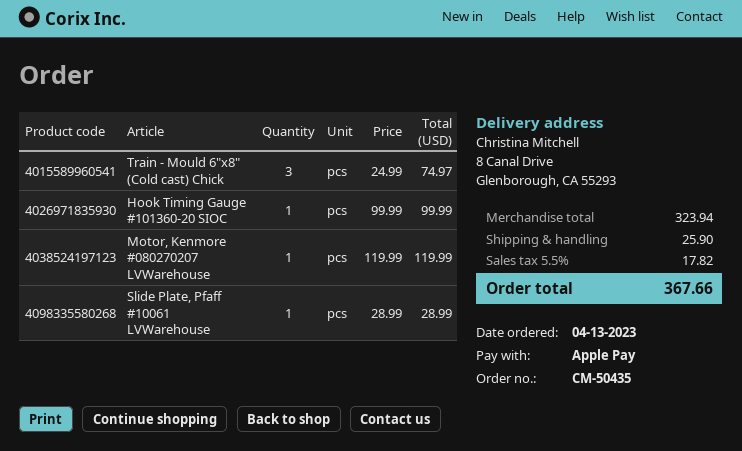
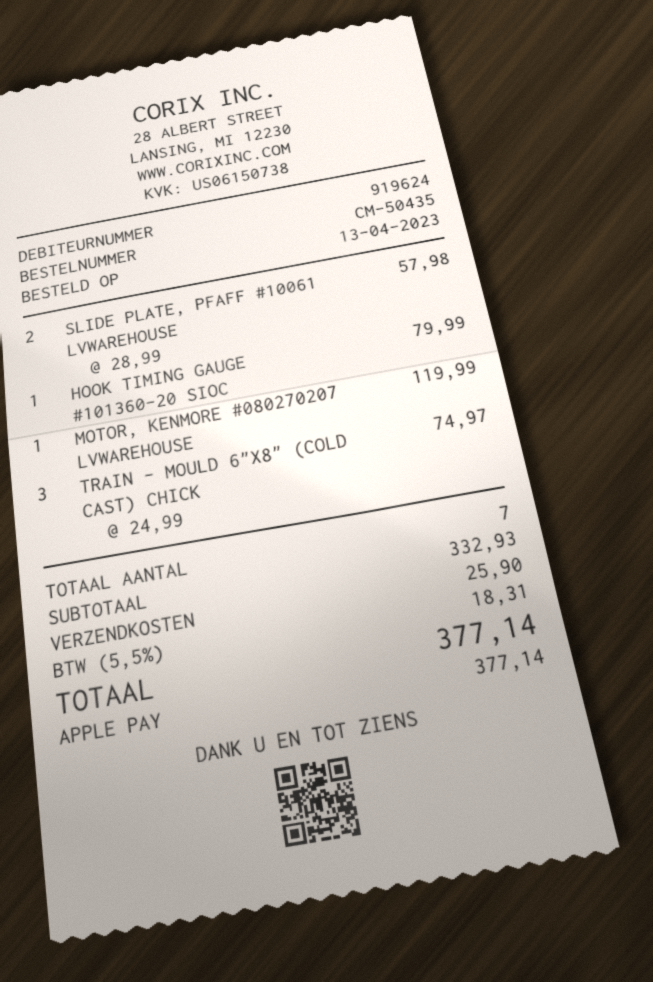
Hook Timing Gauge #101360-20 SIOC: 1 x 99.99 = 99.99 -> 1 x 79.99 = 79.99
Slide Plate, Pfaff #10061 LVWarehouse: 1 x 28.99 = 28.99 -> 2 x 28.99 = 57.98
subtotal: 323.94 -> 332.93
tax: 5.5% = 17.82 -> 5.5% = 18.31
total: 367.66 -> 377.14

